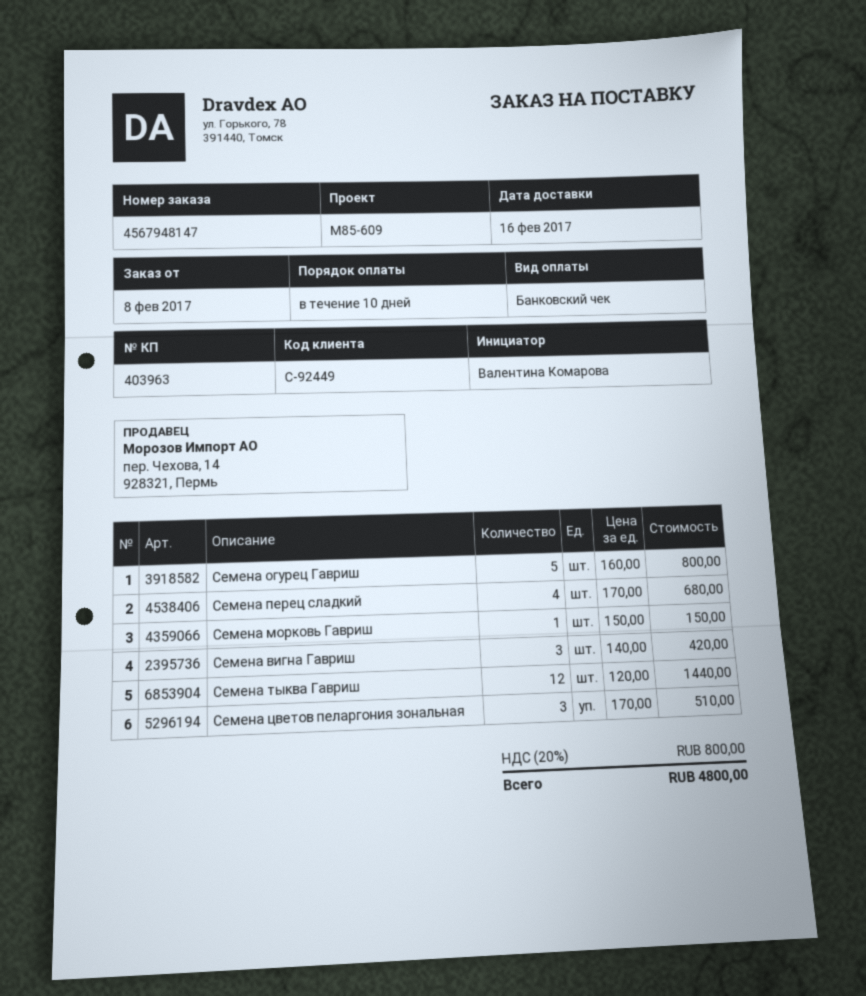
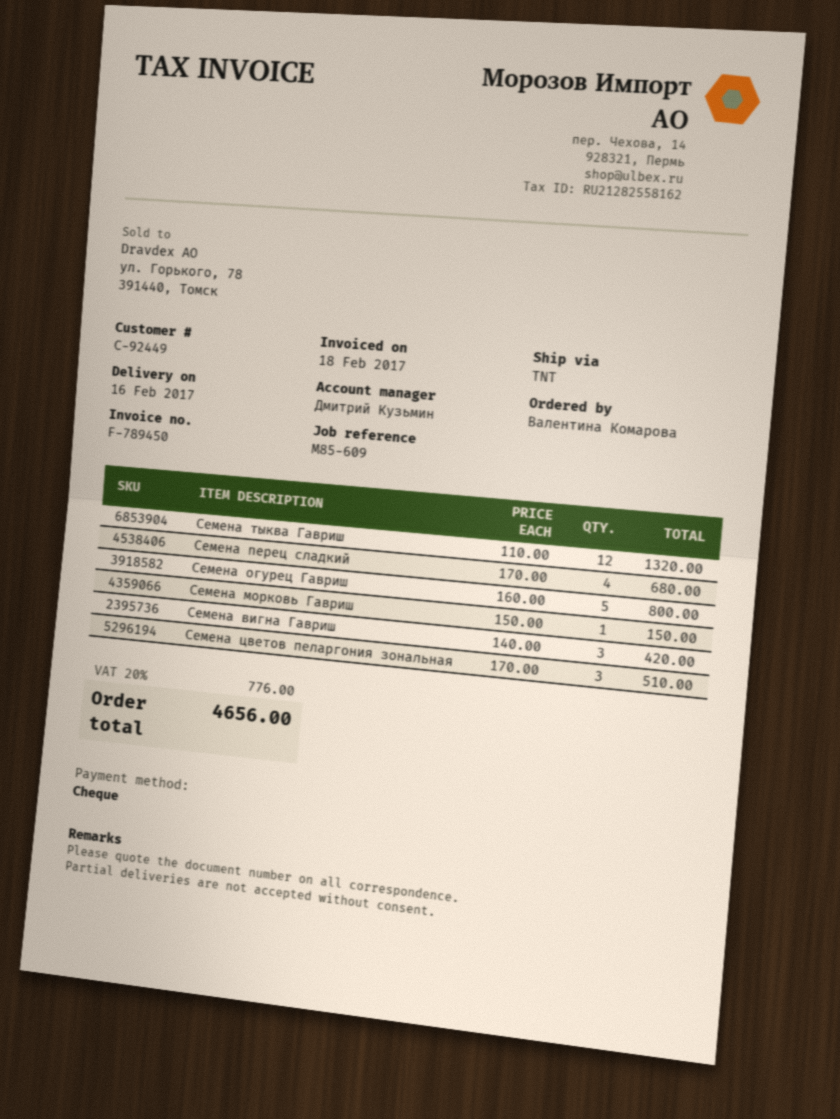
Семена тыква Гавриш: 12 x 120.00 = 1440.00 -> 12 x 110.00 = 1320.00
tax: 20% = 800.00 -> 20% = 776.00
total: 4800.00 -> 4656.00

